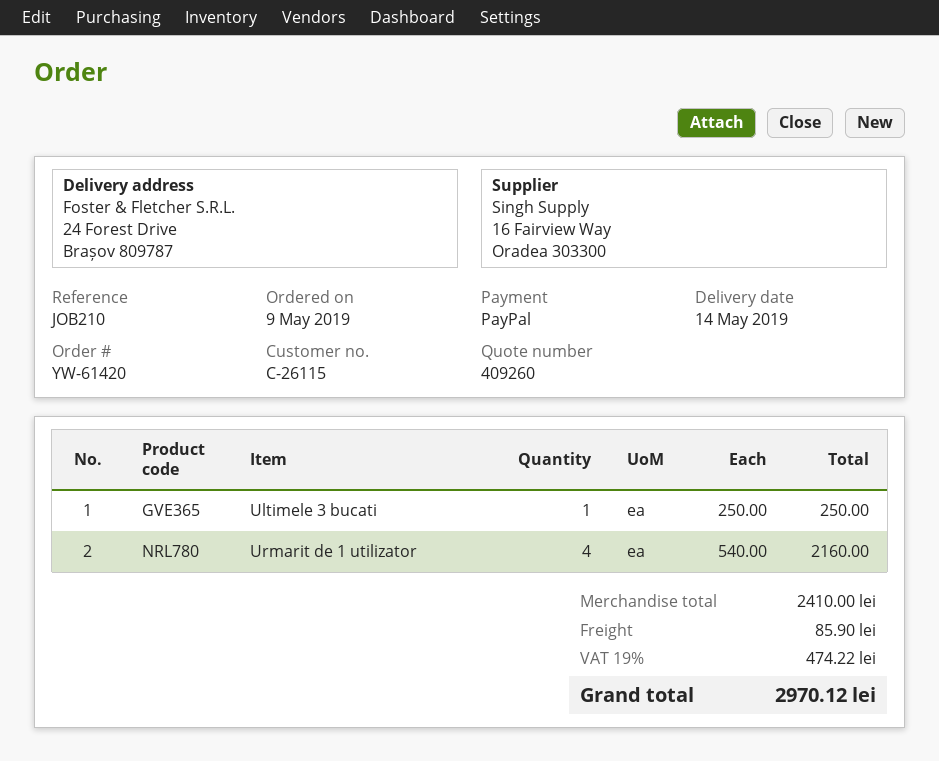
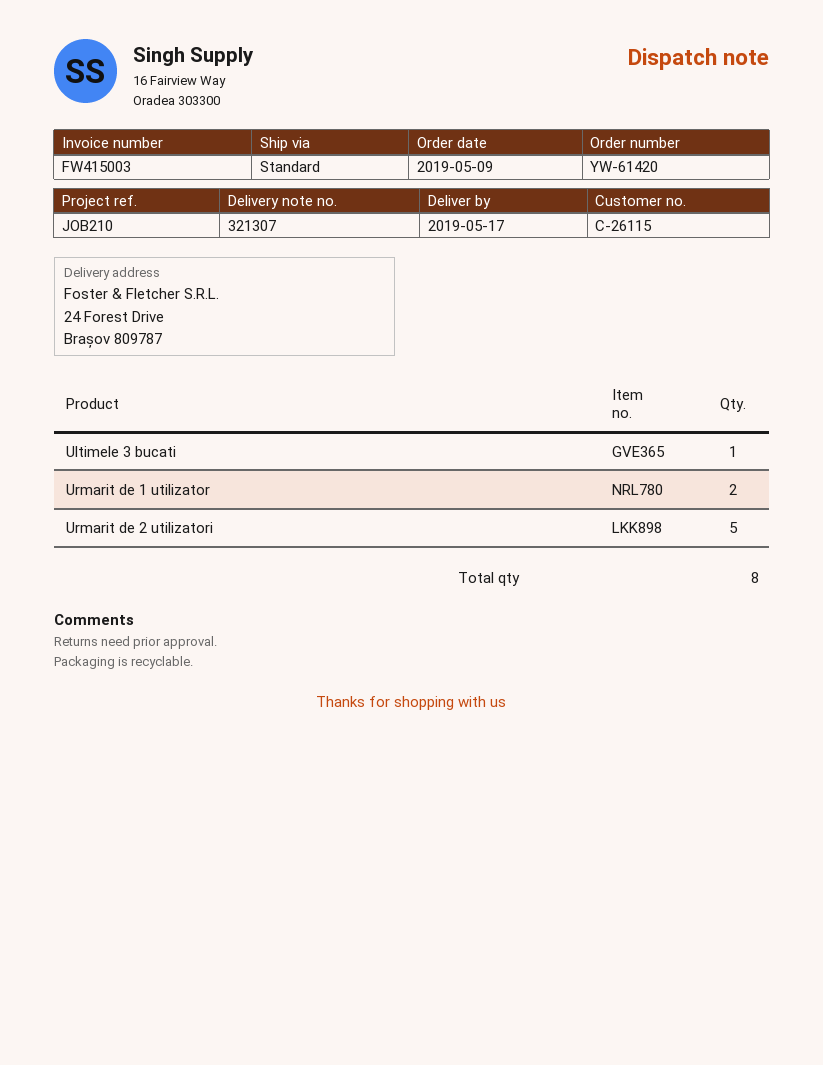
delivery date: 2019-05-14 -> 2019-05-17
Urmarit de 1 utilizator: 4 -> 2
Urmarit de 2 utilizatori: none -> 5

